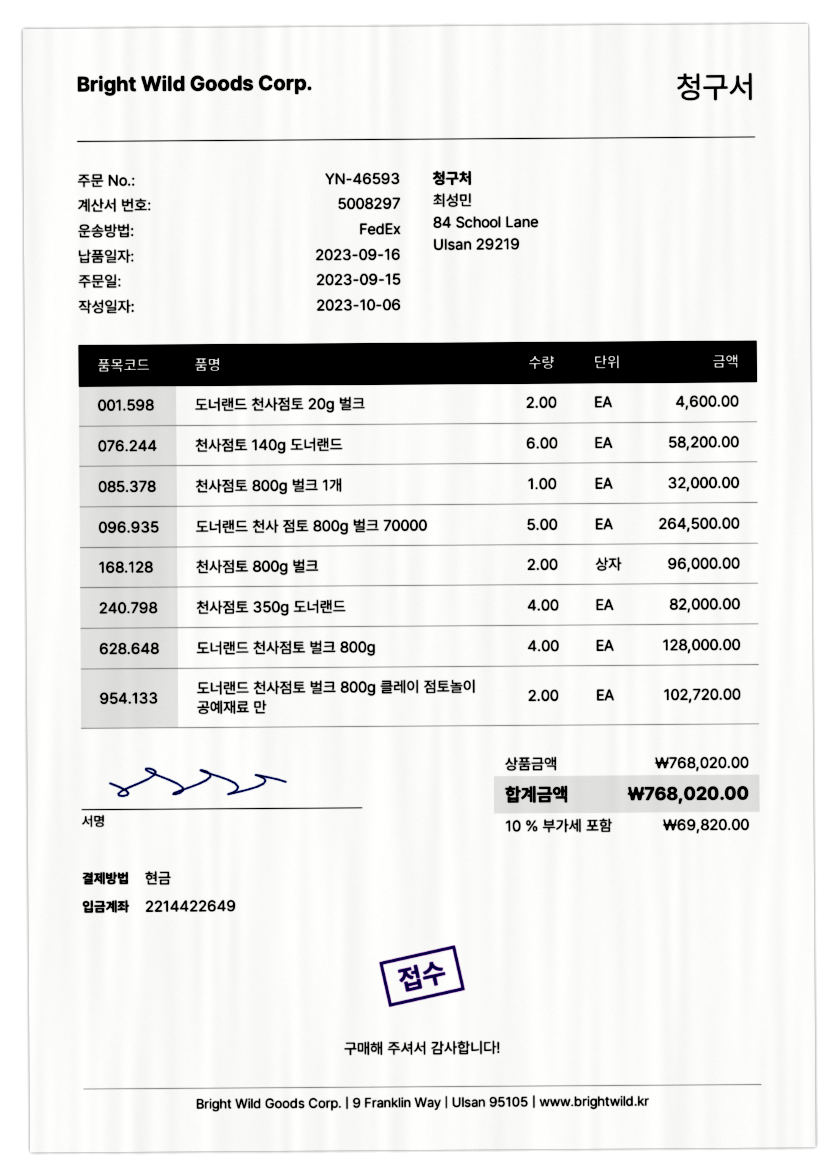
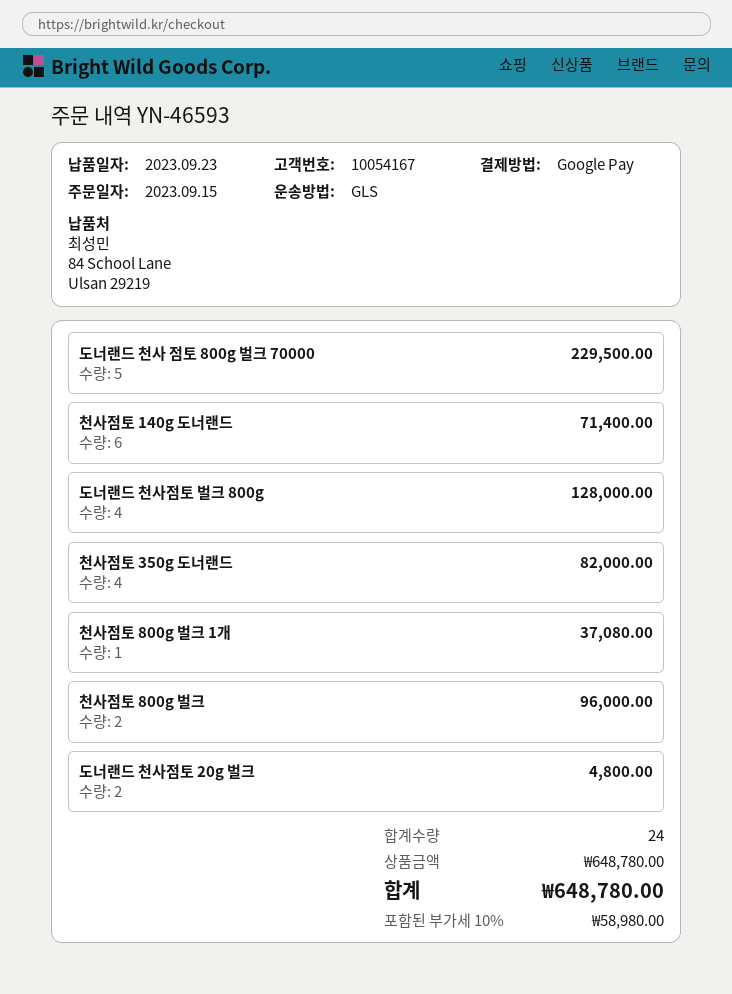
delivery date: 2023-09-16 -> 2023-09-23
payment method: cash -> Google Pay
shipping method: FedEx -> GLS
도너랜드 천사점토 20g 벌크: 2 for 4600.00 -> 2 for 4800.00
천사점토 140g 도너랜드: 6 for 58200.00 -> 6 for 71400.00
천사점토 800g 벌크 1개: 1 for 32000.00 -> 1 for 37080.00
도너랜드 천사 점토 800g 벌크 70000: 5 for 264500.00 -> 5 for 229500.00
도너랜드 천사점토 벌크 800g 클레이 점토놀이 공예재료 만: 2 for 102720.00 -> none
subtotal: 768020.00 -> 648780.00
tax: 10% = 69820.00 -> 10% = 58980.00
total: 768020.00 -> 648780.00

